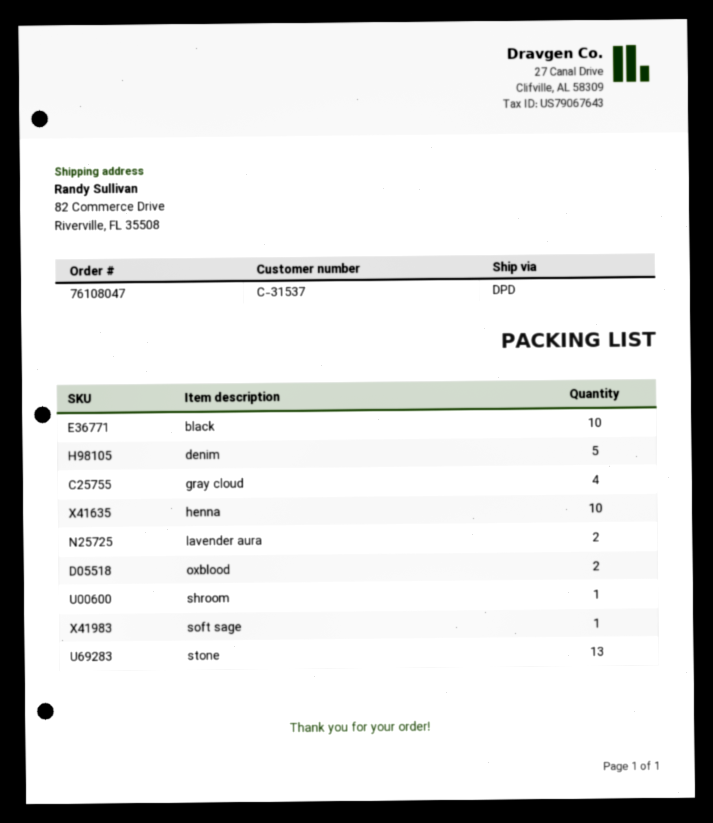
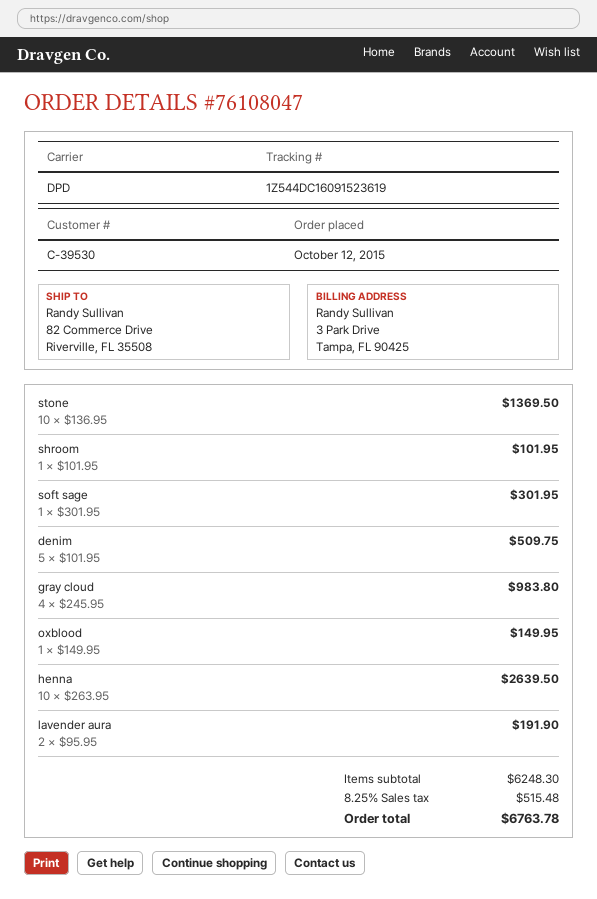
customer number: C-31537 -> C-39530
black: 10 -> none
oxblood: 2 -> 1
stone: 13 -> 10

